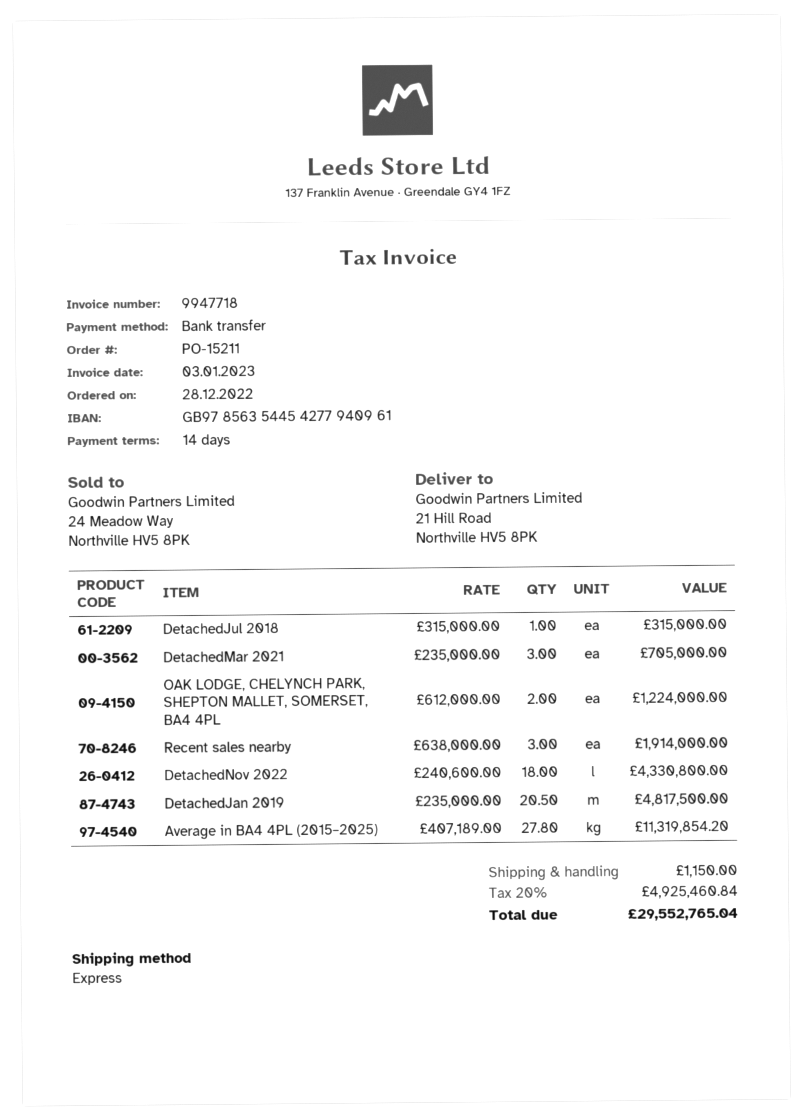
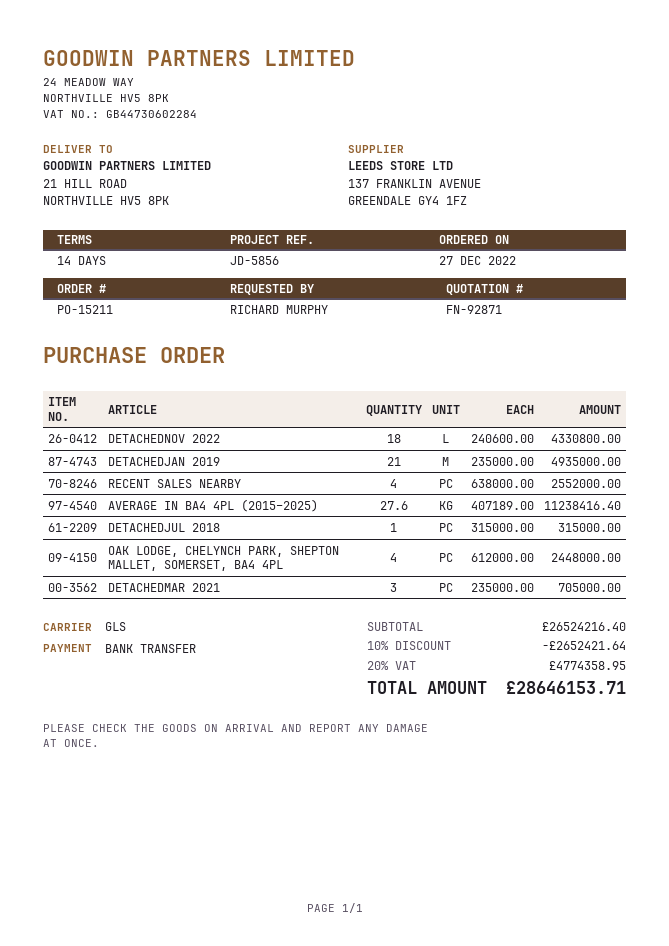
order date: 2022-12-28 -> 2022-12-27
shipping method: express -> GLS
OAK LODGE, CHELYNCH PARK, SHEPTON MALLET, SOMERSET, BA4 4PL: 2 x 612000.00 = 1224000.00 -> 4 x 612000.00 = 2448000.00
Recent sales nearby: 3 x 638000.00 = 1914000.00 -> 4 x 638000.00 = 2552000.00
DetachedJan 2019: 20.5 x 235000.00 = 4817500.00 -> 21 x 235000.00 = 4935000.00
Average in BA4 4PL (2015–2025): 27.8 x 407189.00 = 11319854.20 -> 27.6 x 407189.00 = 11238416.40
discount: none -> 10% = 2652421.64
shipping: 1150.00 -> none
tax: 20% = 4925460.84 -> 20% = 4774358.95
total: 29552765.04 -> 28646153.71

